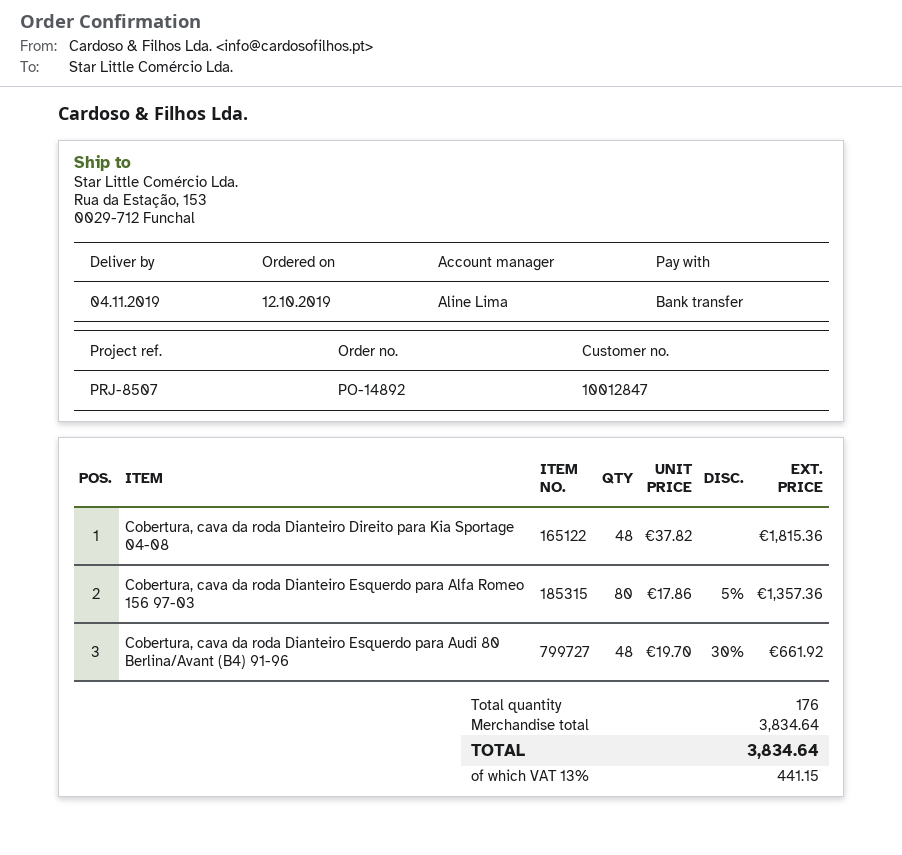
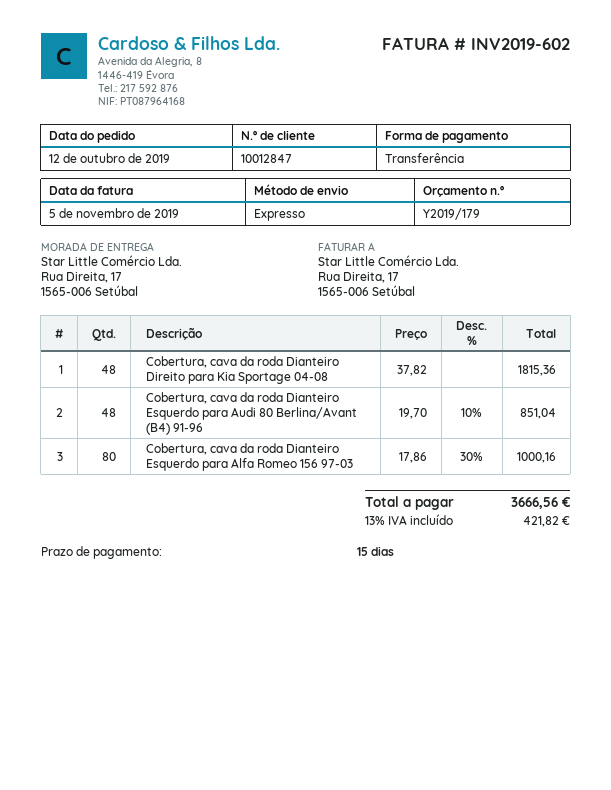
ship to: Rua da Estação, 153, 0029-712 Funchal -> Rua Direita, 17, 1565-006 Setúbal
Cobertura, cava da roda Dianteiro Esquerdo para Alfa Romeo 156 97-03: 80 x 17.86 - 5% = 1357.36 -> 80 x 17.86 - 30% = 1000.16
Cobertura, cava da roda Dianteiro Esquerdo para Audi 80 Berlina/Avant (B4) 91-96: 48 x 19.70 - 30% = 661.92 -> 48 x 19.70 - 10% = 851.04
tax: 13% = 441.15 -> 13% = 421.82
total: 3834.64 -> 3666.56

